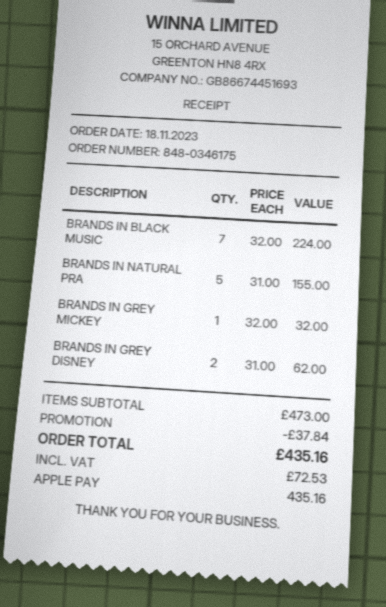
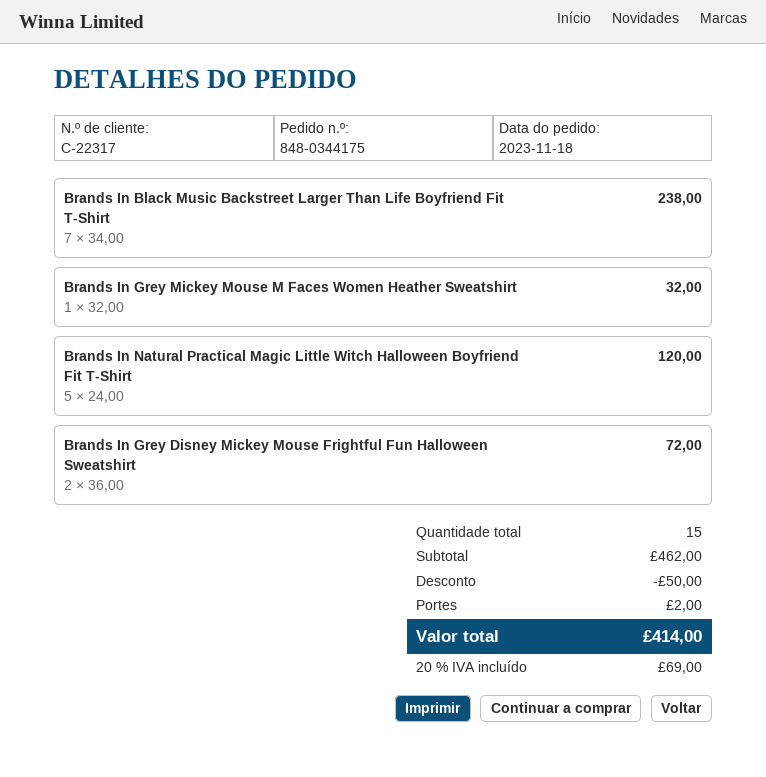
order number: 848-0346175 -> 848-0344175
BRANDS IN BLACK MUSIC: 7 x 32.00 = 224.00 -> 7 x 34.00 = 238.00
BRANDS IN NATURAL PRA: 5 x 31.00 = 155.00 -> 5 x 24.00 = 120.00
BRANDS IN GREY DISNEY: 2 x 31.00 = 62.00 -> 2 x 36.00 = 72.00
subtotal: 473.00 -> 462.00
discount: 37.84 -> 50.00
shipping: none -> 2.00
tax: 72.53 -> 69.00
total: 435.16 -> 414.00

